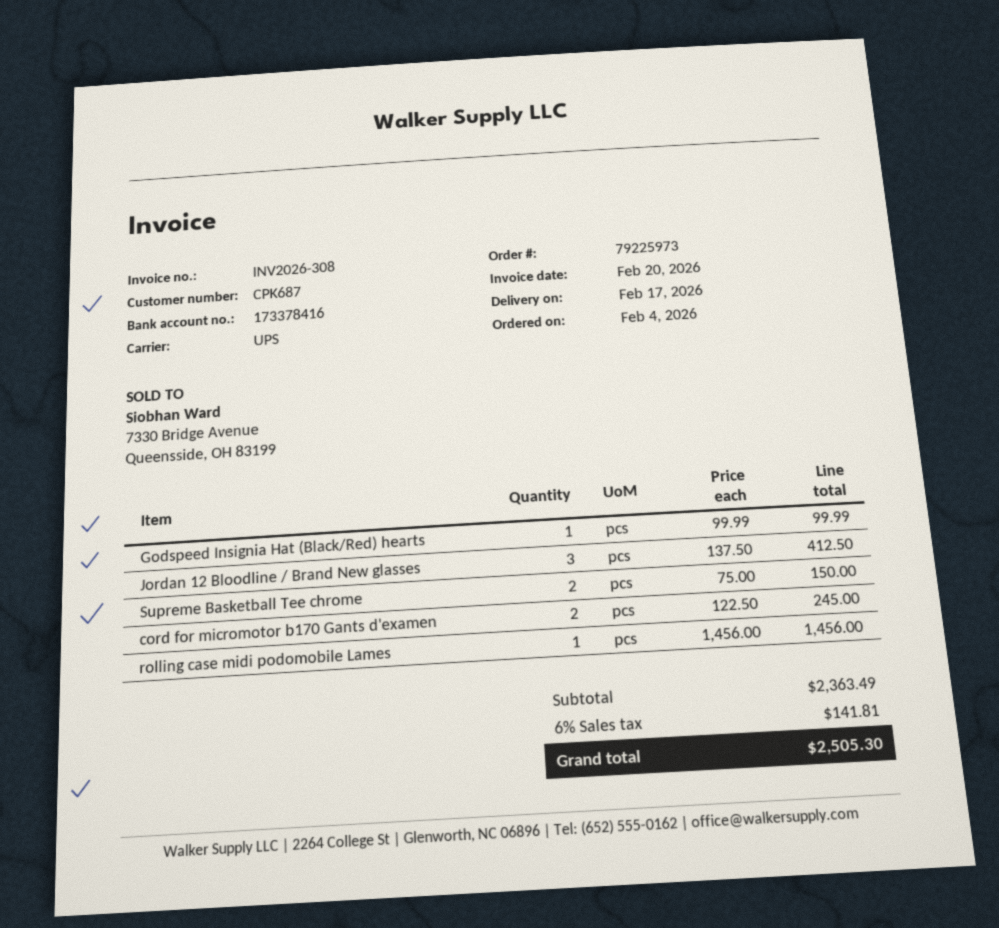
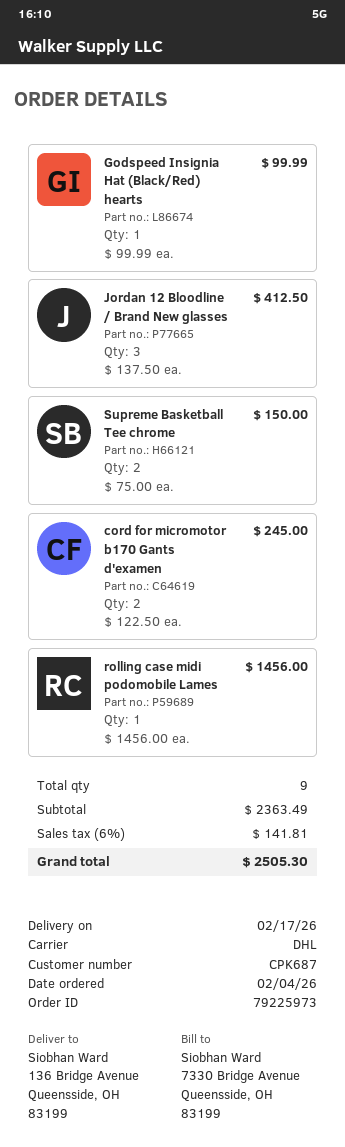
shipping method: UPS -> DHL

